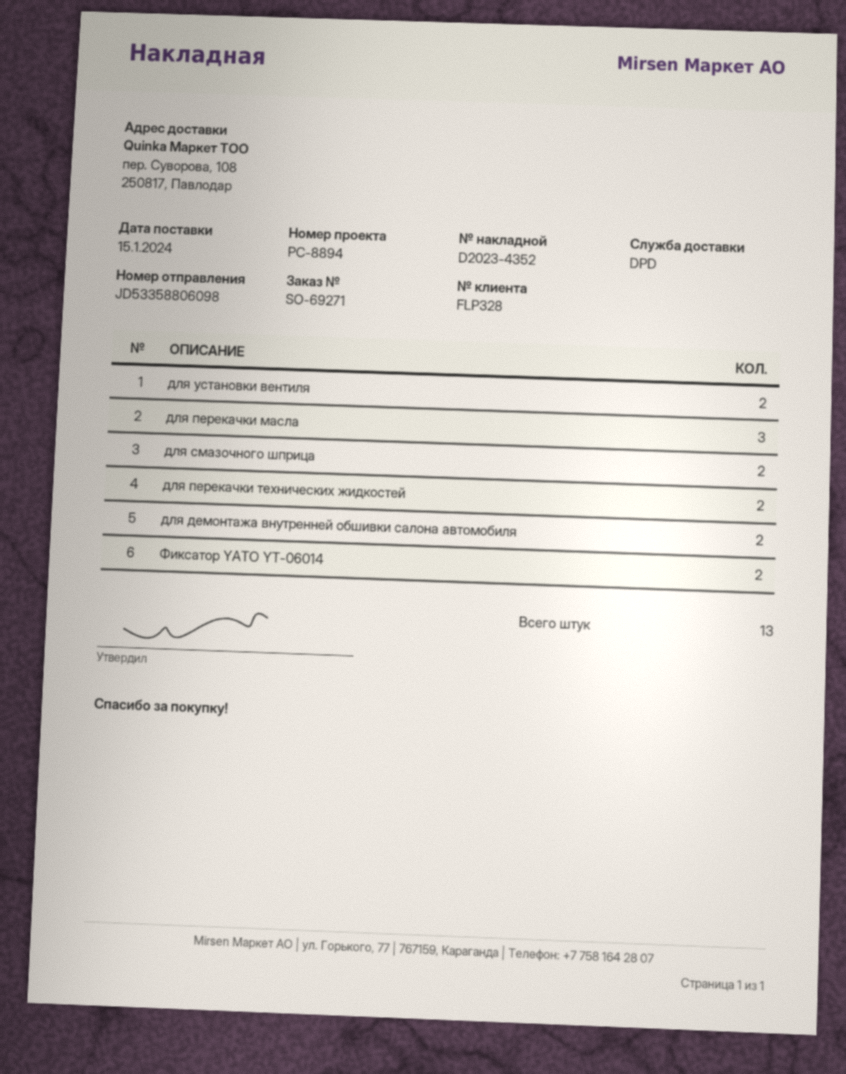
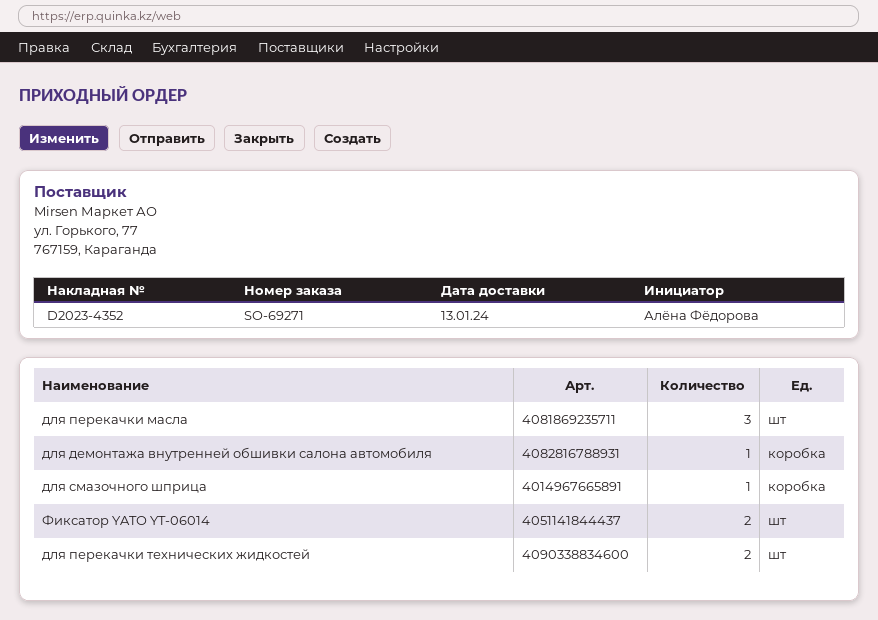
delivery date: 2024-01-15 -> 2024-01-13
для установки вентиля: 2 -> none
для смазочного шприца: 2 -> 1
для демонтажа внутренней обшивки салона автомобиля: 2 -> 1

